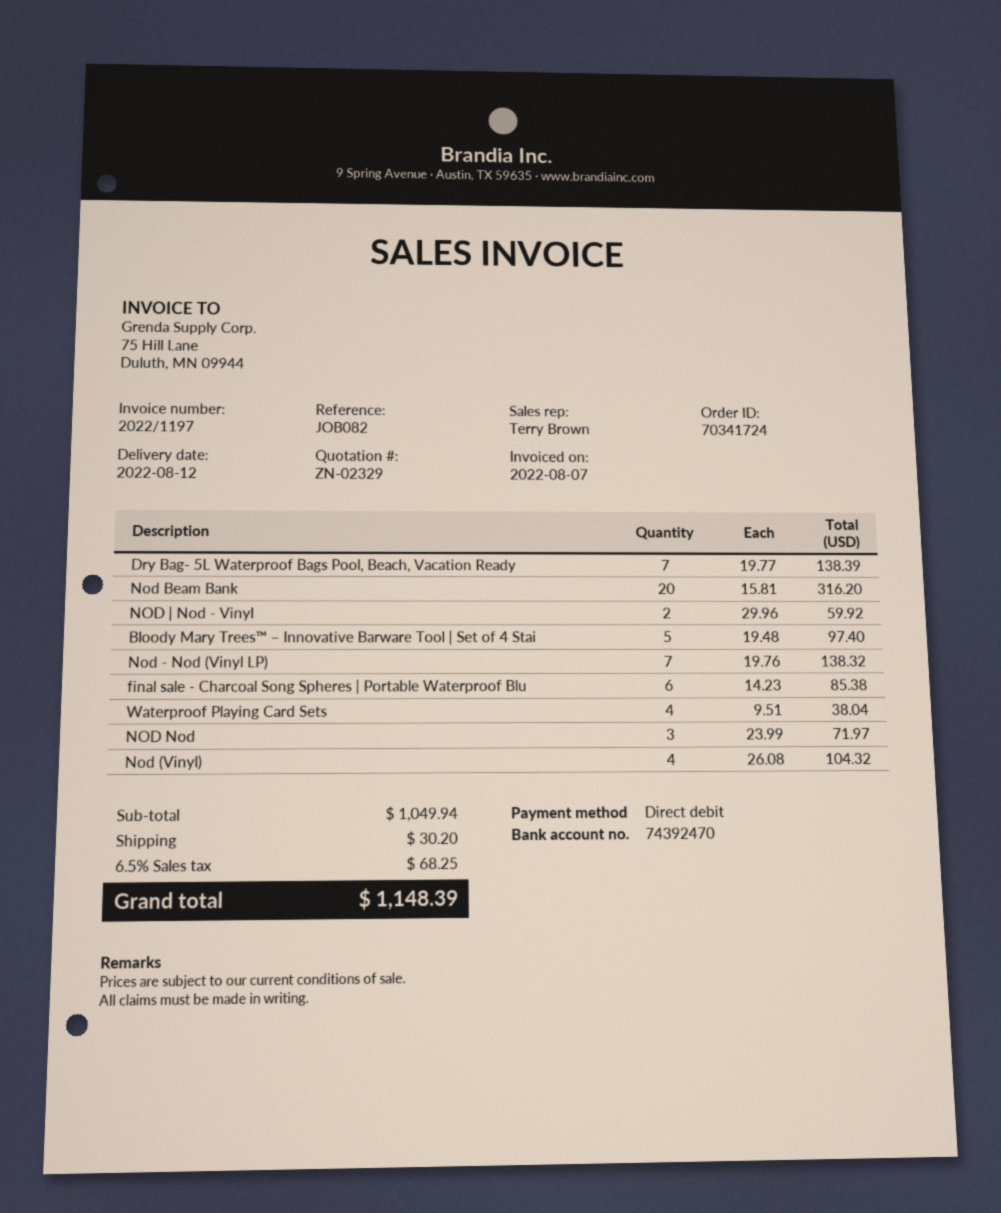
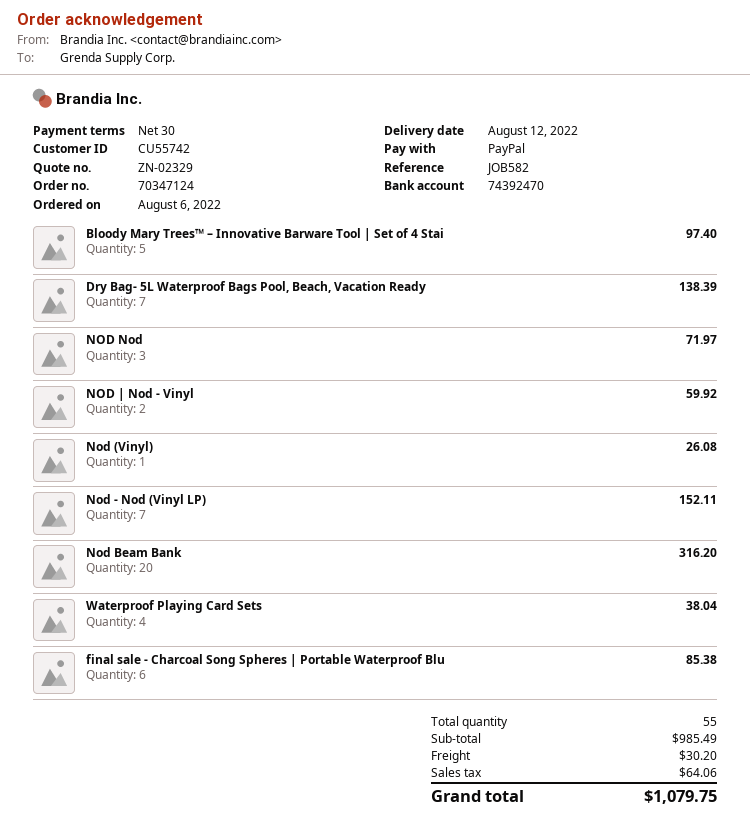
order number: 70341724 -> 70347124
reference: JOB082 -> JOB582
payment method: direct debit -> PayPal
Nod - Nod (Vinyl LP): 7 for 138.32 -> 7 for 152.11
Nod (Vinyl): 4 for 104.32 -> 1 for 26.08
subtotal: 1049.94 -> 985.49
tax: 68.25 -> 64.06
total: 1148.39 -> 1079.75

